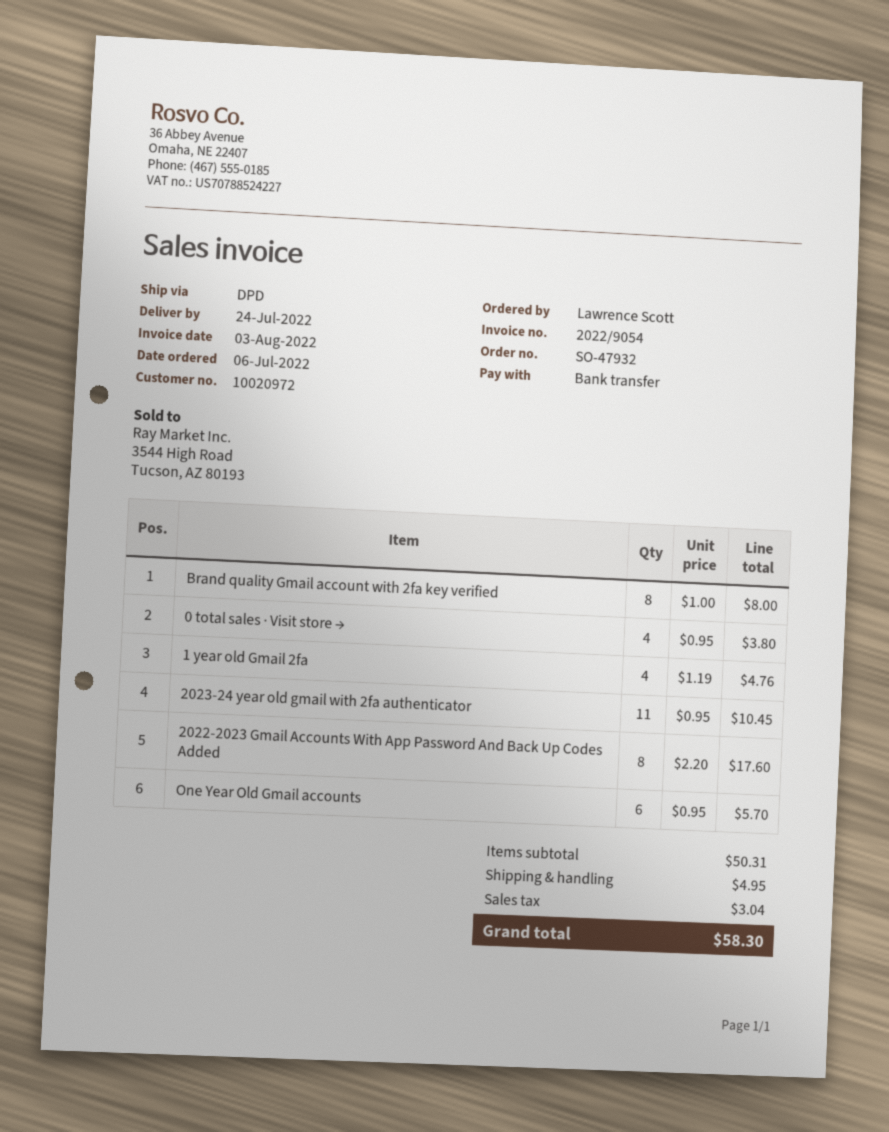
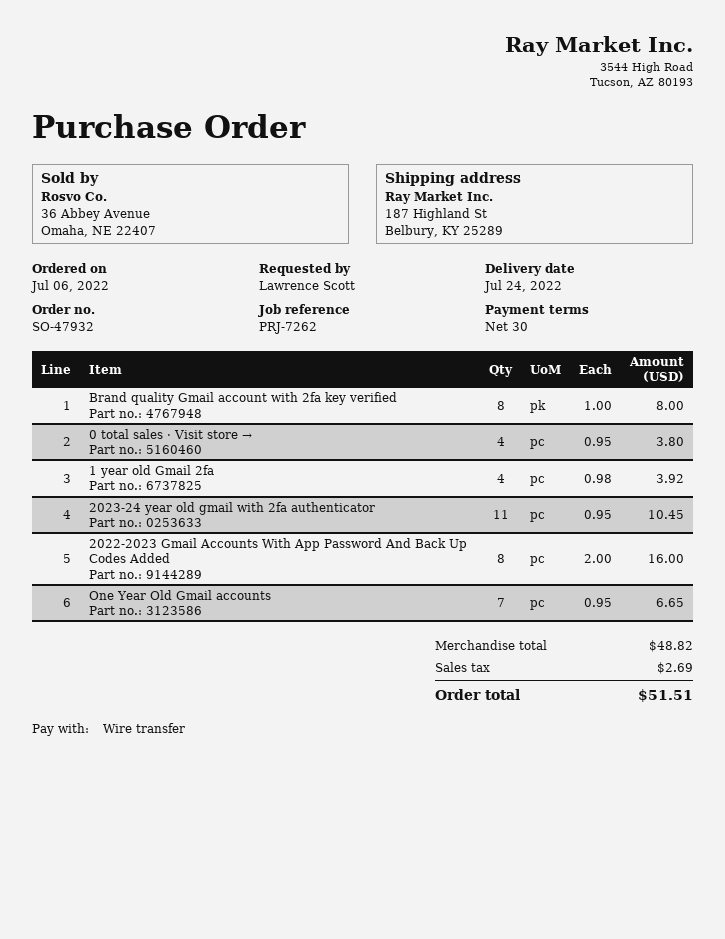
1 year old Gmail 2fa: 4 x 1.19 = 4.76 -> 4 x 0.98 = 3.92
2022-2023 Gmail Accounts With App Password And Back Up Codes Added: 8 x 2.20 = 17.60 -> 8 x 2.00 = 16.00
One Year Old Gmail accounts: 6 x 0.95 = 5.70 -> 7 x 0.95 = 6.65
subtotal: 50.31 -> 48.82
shipping: 4.95 -> none
tax: 3.04 -> 2.69
total: 58.30 -> 51.51

